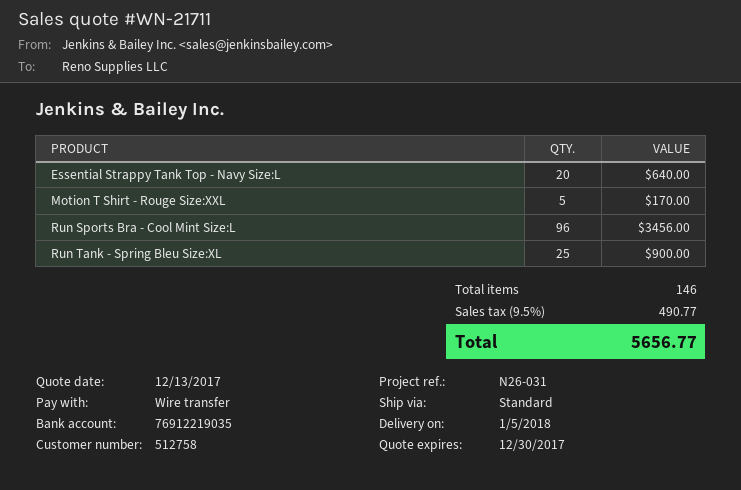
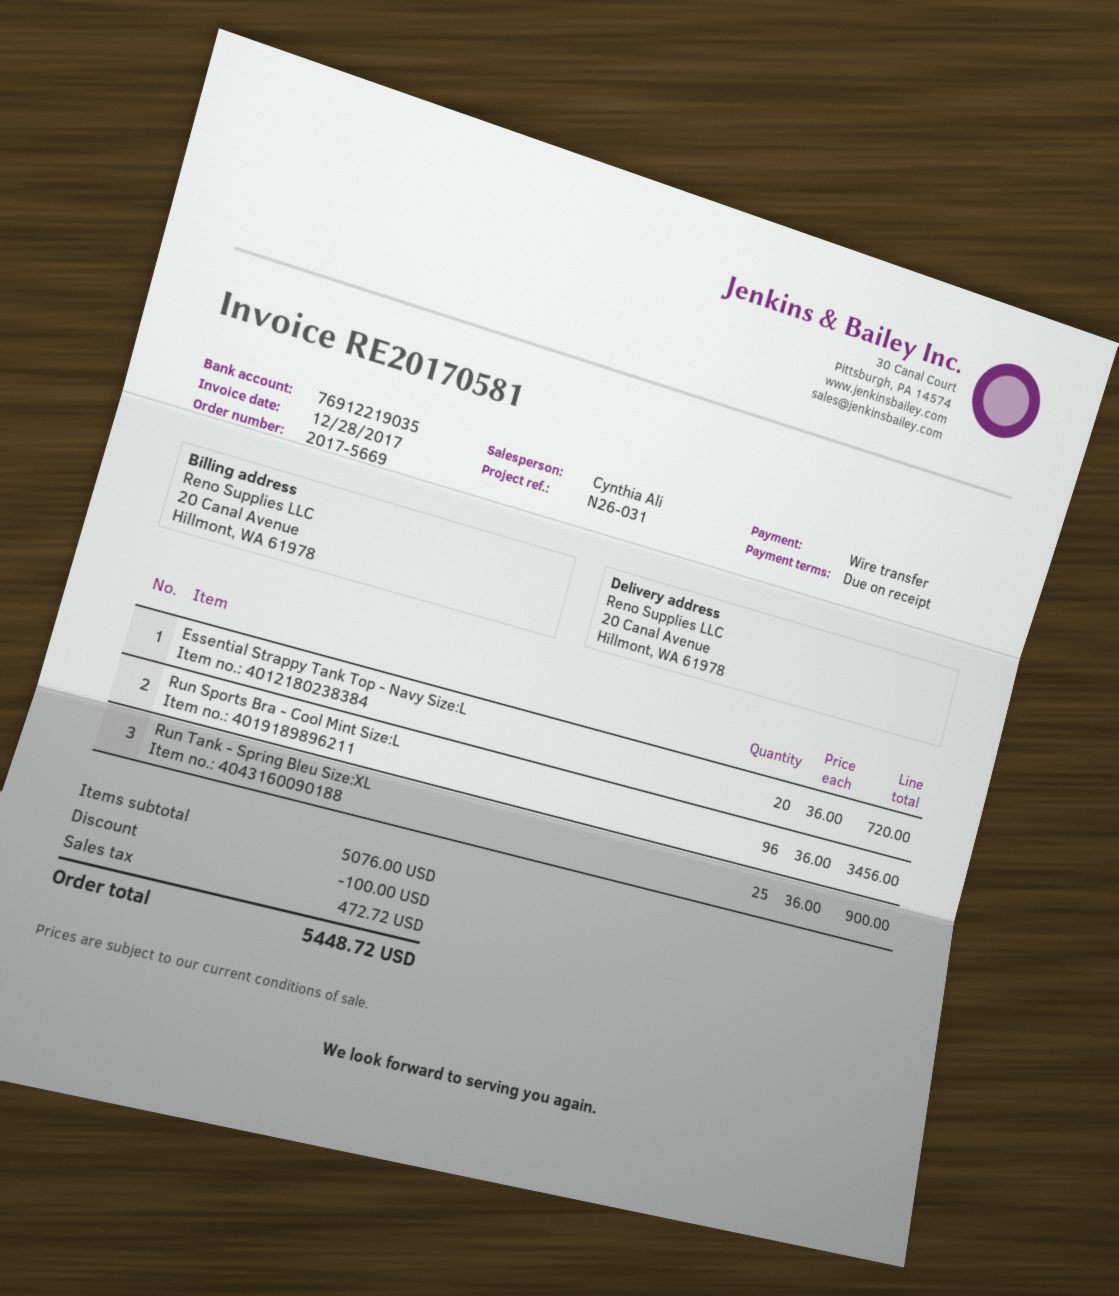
Essential Strappy Tank Top - Navy Size:L: 20 for 640.00 -> 20 for 720.00
Motion T Shirt - Rouge Size:XXL: 5 for 170.00 -> none
discount: none -> 100.00
tax: 490.77 -> 472.72
total: 5656.77 -> 5448.72

